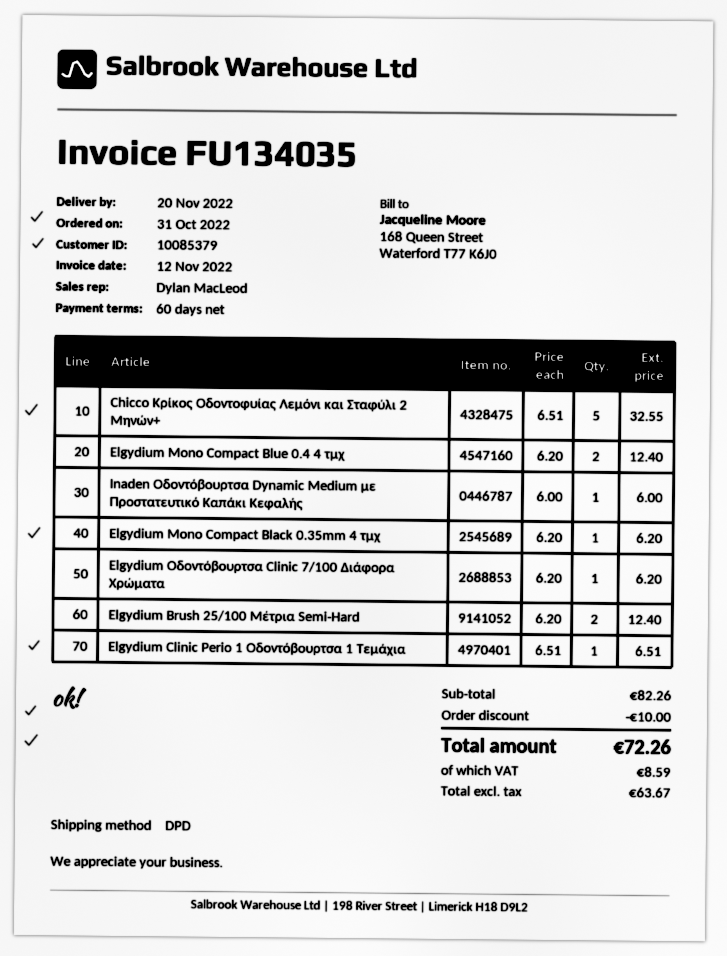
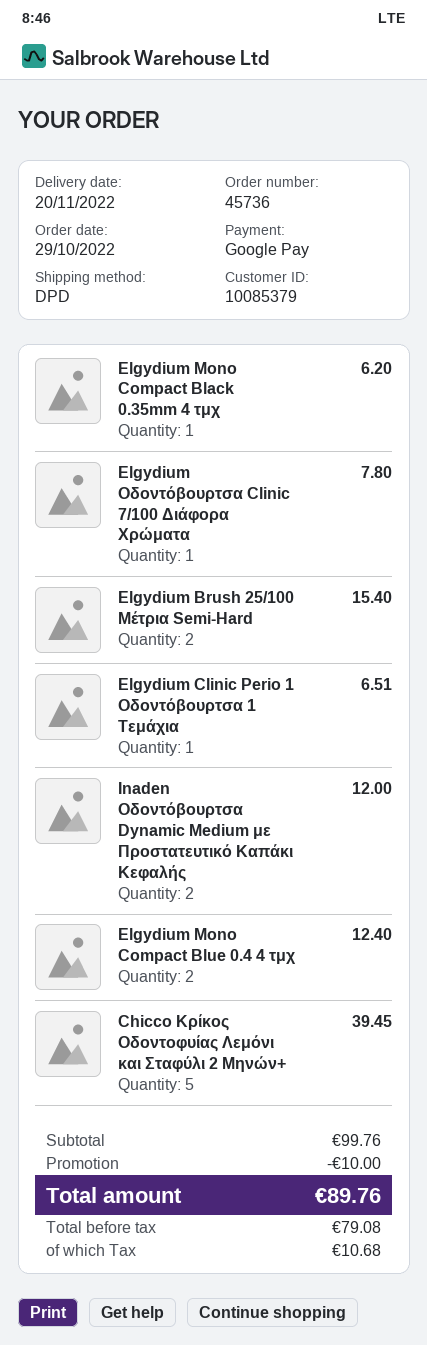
order date: 2022-10-31 -> 2022-10-29
Chicco Κρίκος Οδοντοφυίας Λεμόνι και Σταφύλι 2 Mηνών+: 5 for 32.55 -> 5 for 39.45
Inaden Οδοντόβουρτσα Dynamic Medium με Προστατευτικό Καπάκι Κεφαλής: 1 for 6.00 -> 2 for 12.00
Elgydium Οδοντόβουρτσα Clinic 7/100 Διάφορα Χρώματα: 1 for 6.20 -> 1 for 7.80
Elgydium Brush 25/100 Μέτρια Semi-Hard: 2 for 12.40 -> 2 for 15.40
subtotal: 82.26 -> 99.76
net: 63.67 -> 79.08
tax: 8.59 -> 10.68
total: 72.26 -> 89.76

